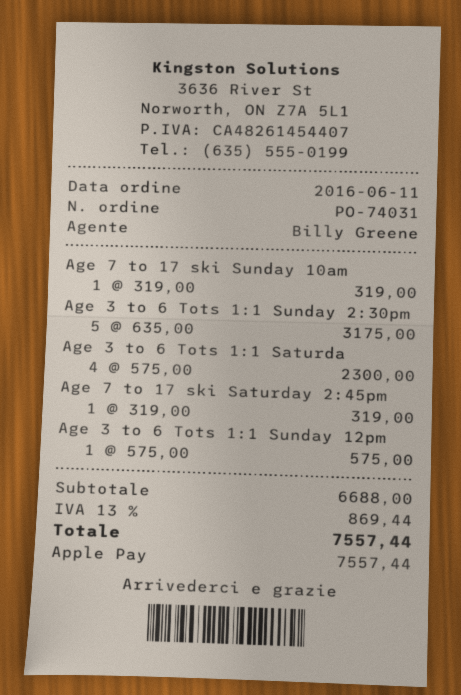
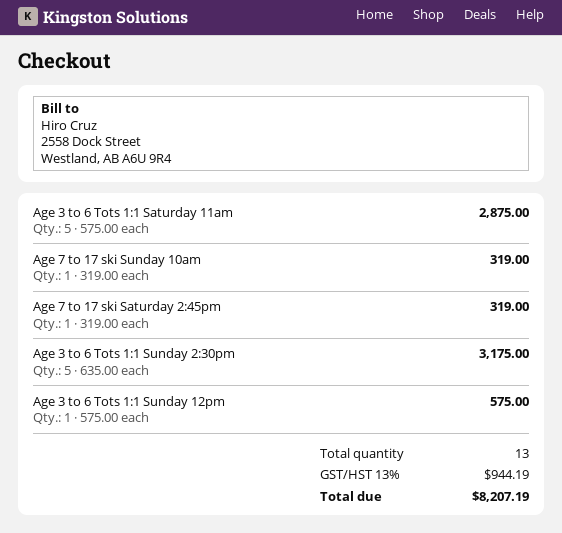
Age 3 to 6 Tots 1:1 Saturda: 4 x 575.00 = 2300.00 -> 5 x 575.00 = 2875.00
tax: 13% = 869.44 -> 13% = 944.19
total: 7557.44 -> 8207.19

